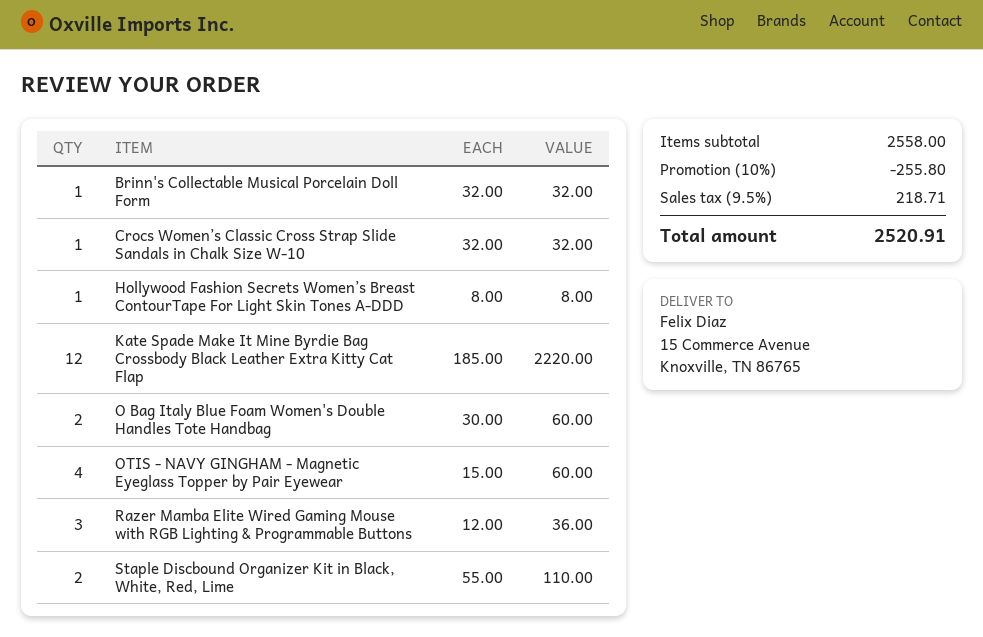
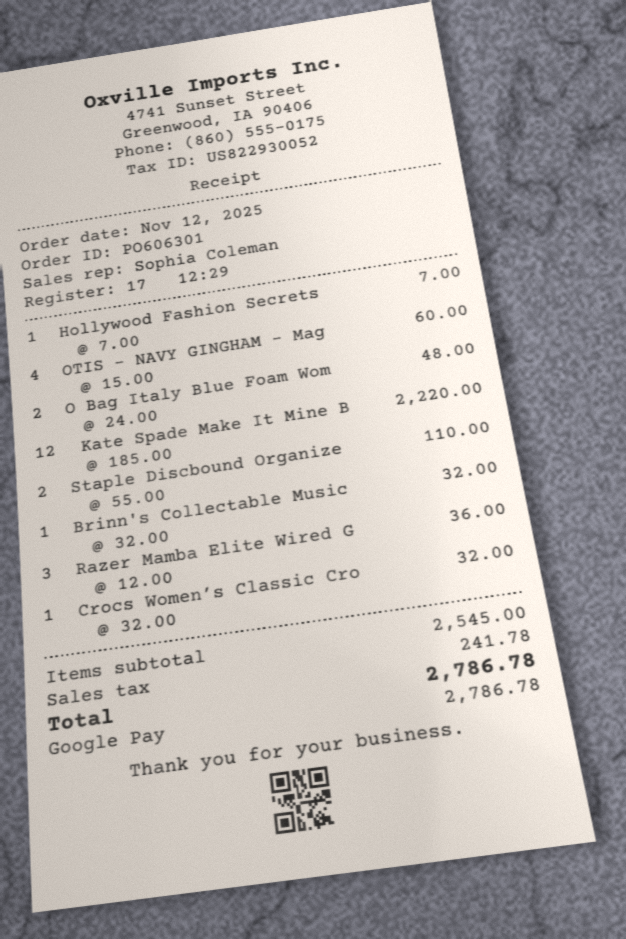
Hollywood Fashion Secrets Women’s Breast ContourTape For Light Skin Tones A-DDD: 1 x 8.00 = 8.00 -> 1 x 7.00 = 7.00
O Bag Italy Blue Foam Women's Double Handles Tote Handbag: 2 x 30.00 = 60.00 -> 2 x 24.00 = 48.00
subtotal: 2558.00 -> 2545.00
discount: 10% = 255.80 -> none
tax: 218.71 -> 241.78
total: 2520.91 -> 2786.78

